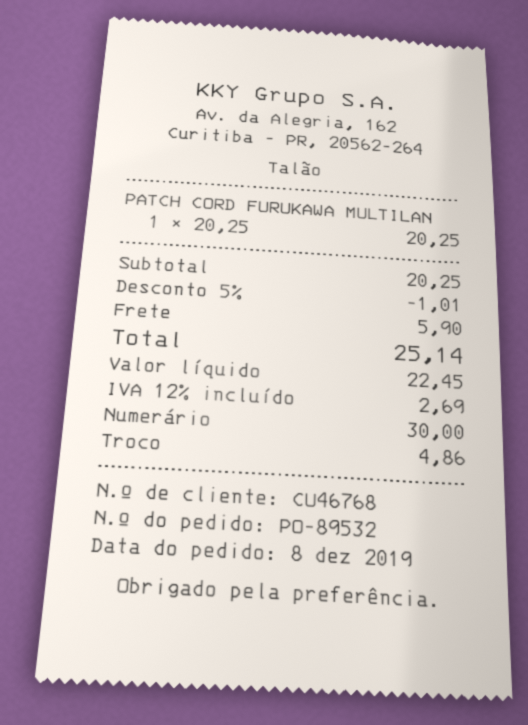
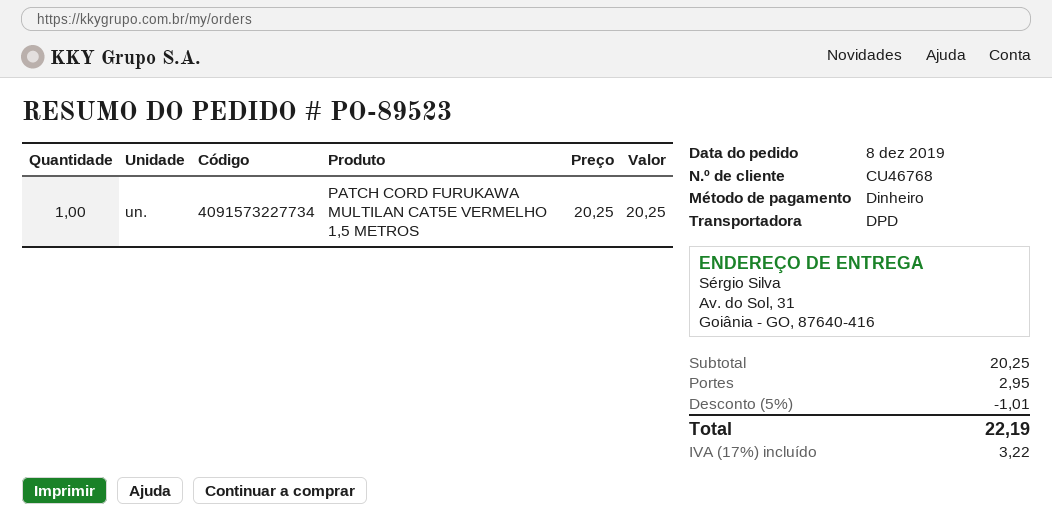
order number: PO-89532 -> PO-89523
shipping: 5.90 -> 2.95
tax: 12% = 2.69 -> 17% = 3.22
total: 25.14 -> 22.19

